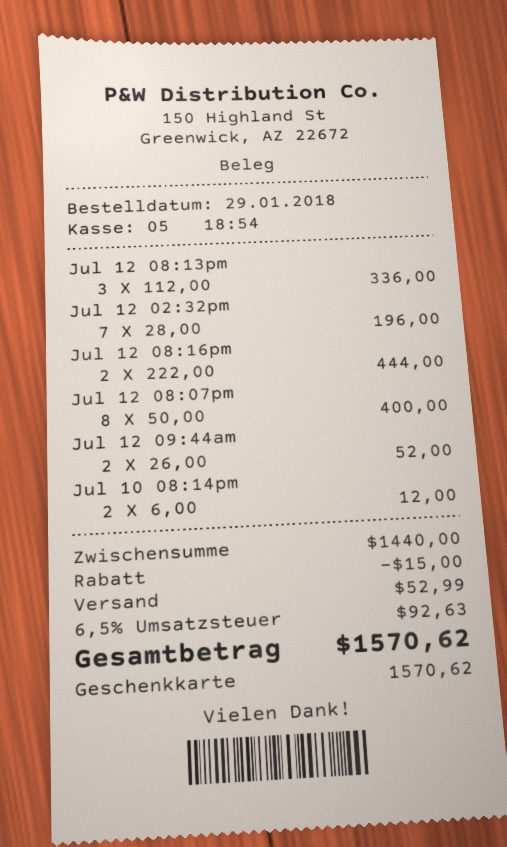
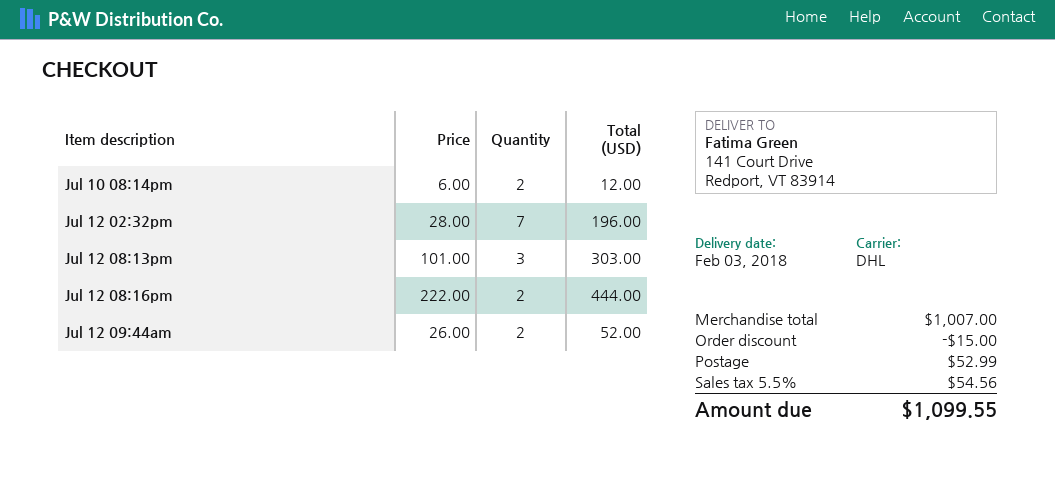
Jul 12 08:13pm: 3 x 112.00 = 336.00 -> 3 x 101.00 = 303.00
Jul 12 08:07pm: 8 x 50.00 = 400.00 -> none
subtotal: 1440.00 -> 1007.00
tax: 6.5% = 92.63 -> 5.5% = 54.56
total: 1570.62 -> 1099.55

